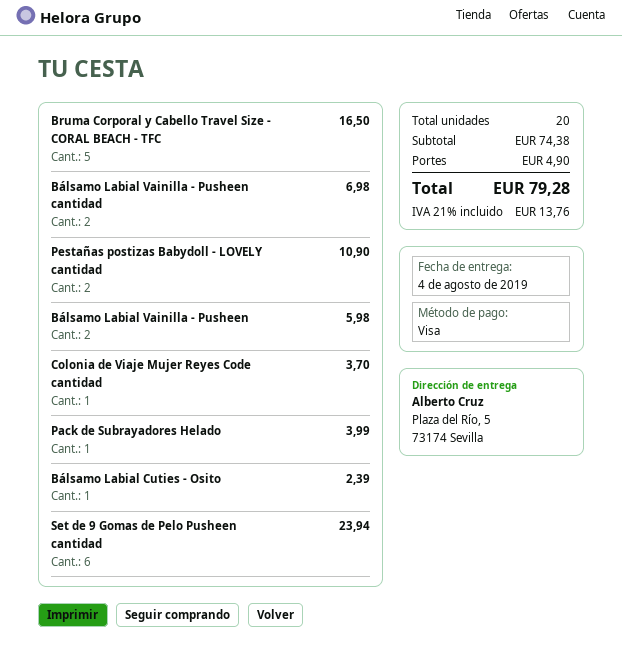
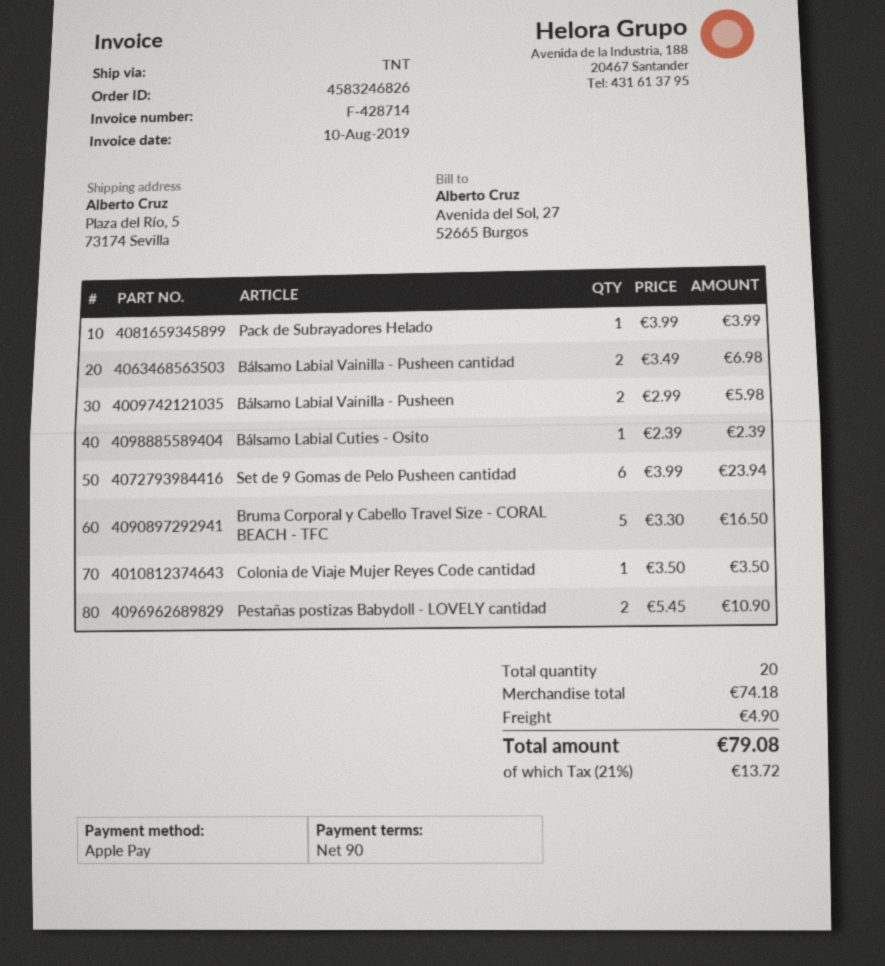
payment method: Visa -> Apple Pay
Colonia de Viaje Mujer Reyes Code cantidad: 1 for 3.70 -> 1 for 3.50
subtotal: 74.38 -> 74.18
tax: 21% = 13.76 -> 21% = 13.72
total: 79.28 -> 79.08

